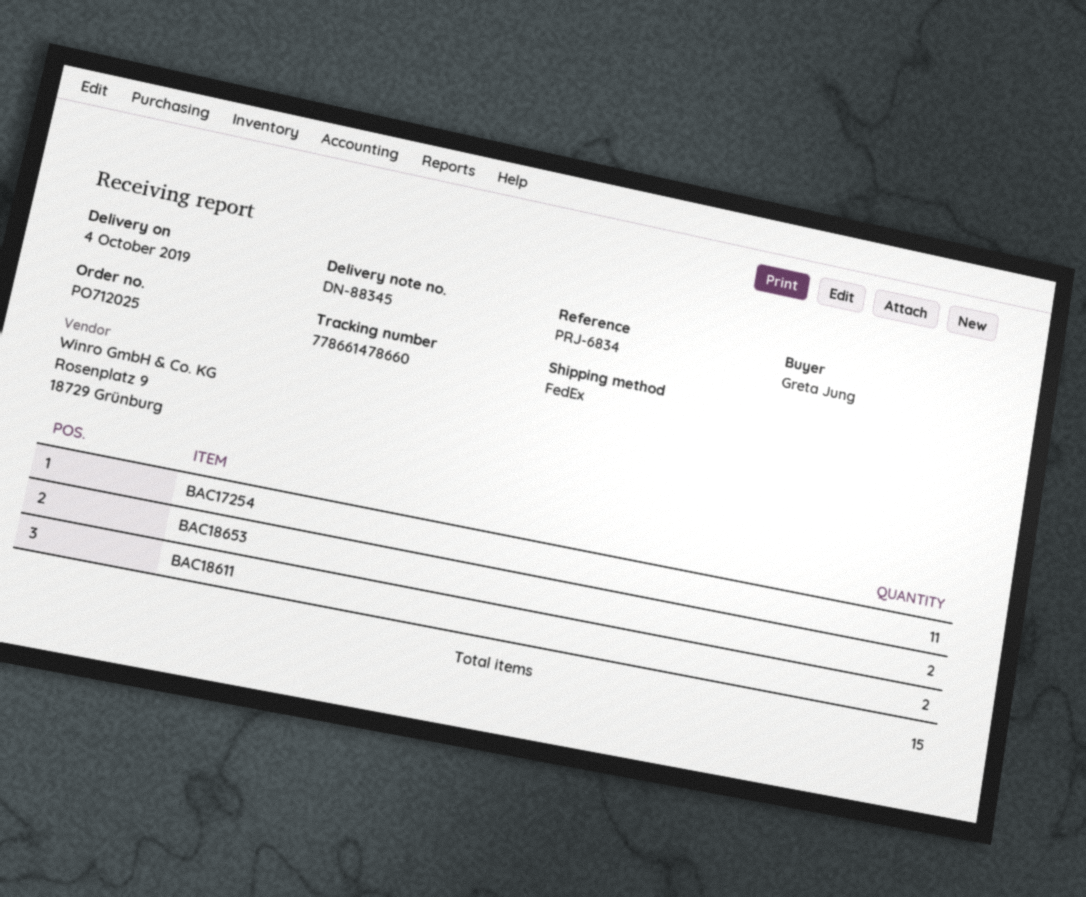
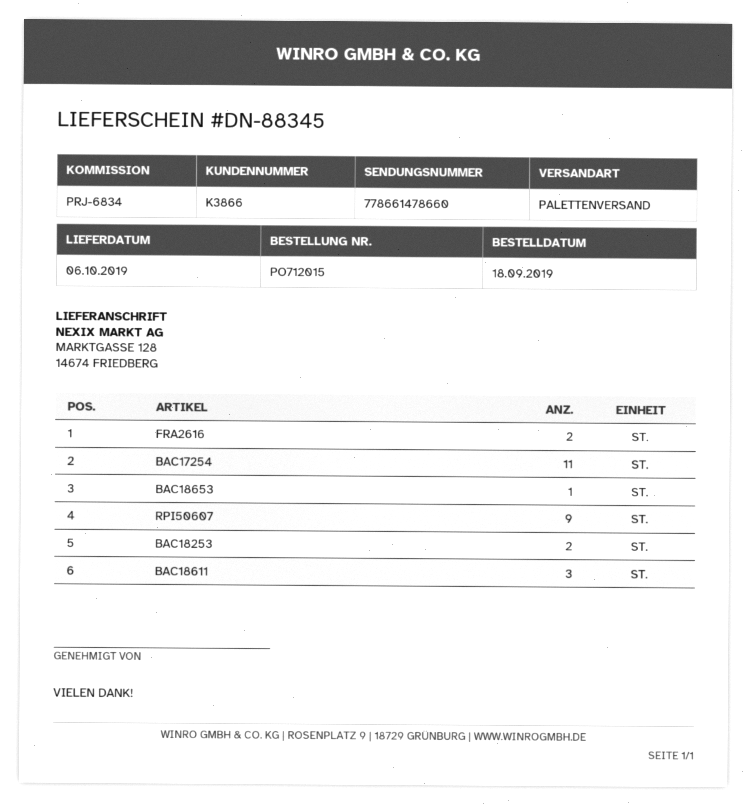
order number: PO712025 -> PO712015
delivery date: 2019-10-04 -> 2019-10-06
shipping method: FedEx -> pallet freight
BAC18653: 2 -> 1
BAC18611: 2 -> 3
FRA2616: none -> 2
RPI50607: none -> 9
BAC18253: none -> 2

